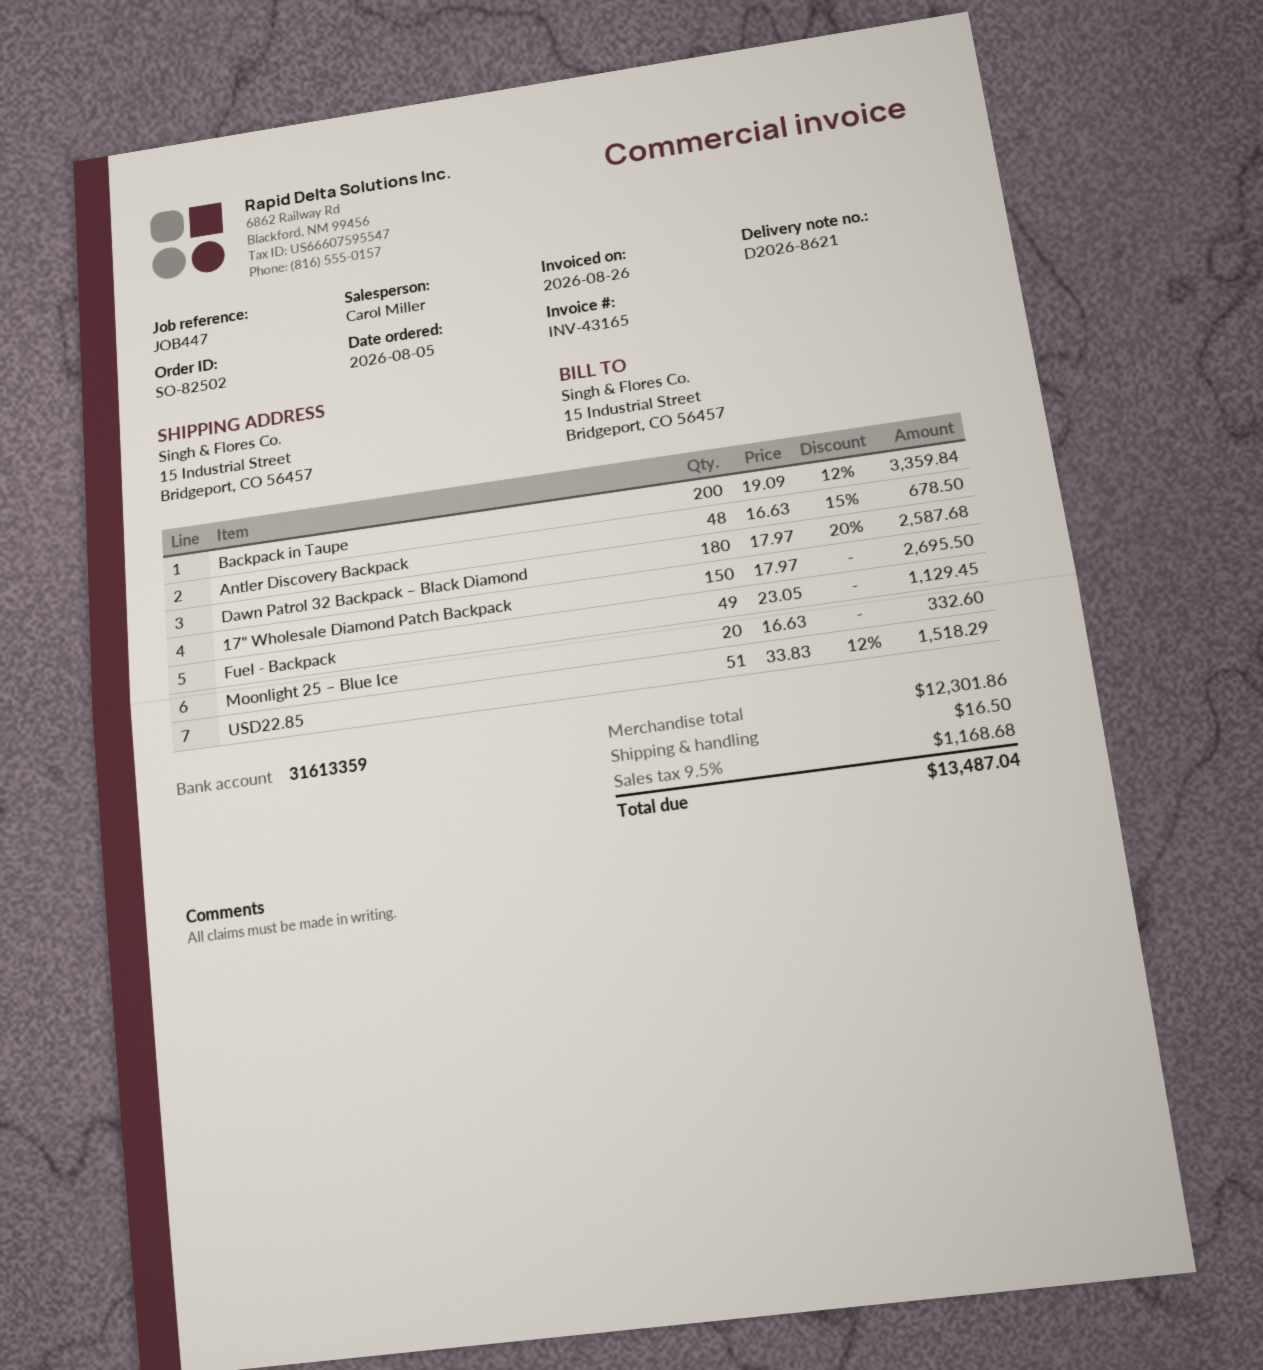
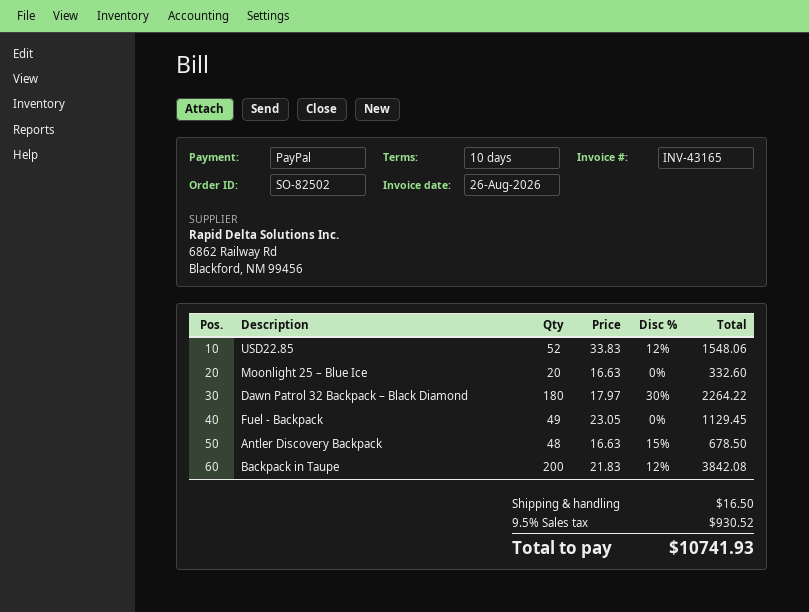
Backpack in Taupe: 200 x 19.09 - 12% = 3359.84 -> 200 x 21.83 - 12% = 3842.08
Dawn Patrol 32 Backpack – Black Diamond: 180 x 17.97 - 20% = 2587.68 -> 180 x 17.97 - 30% = 2264.22
17" Wholesale Diamond Patch Backpack: 150 x 17.97 = 2695.50 -> none
USD22.85: 51 x 33.83 - 12% = 1518.29 -> 52 x 33.83 - 12% = 1548.06
tax: 9.5% = 1168.68 -> 9.5% = 930.52
total: 13487.04 -> 10741.93

